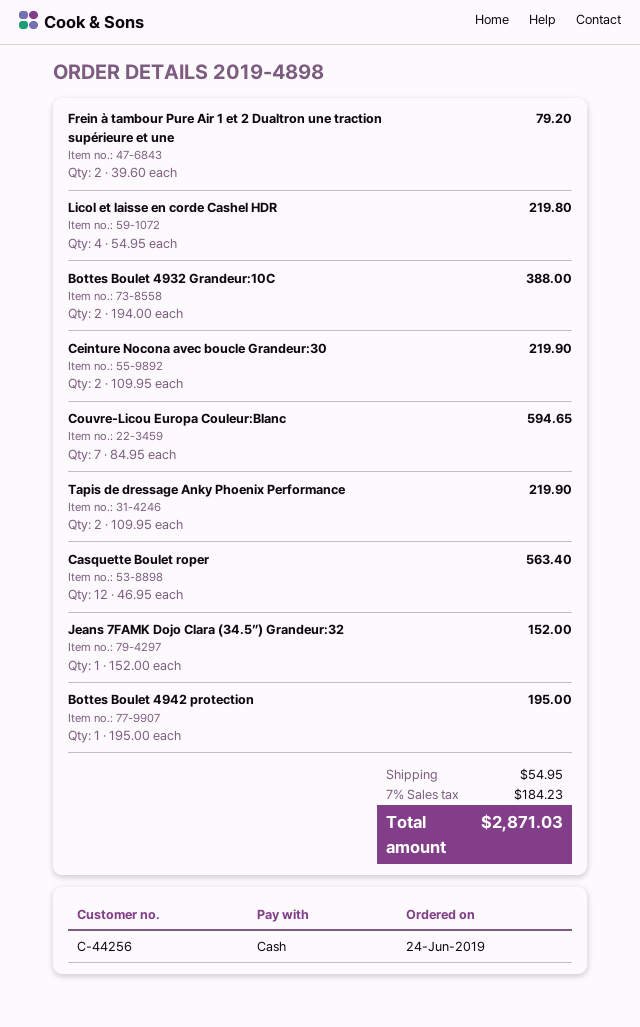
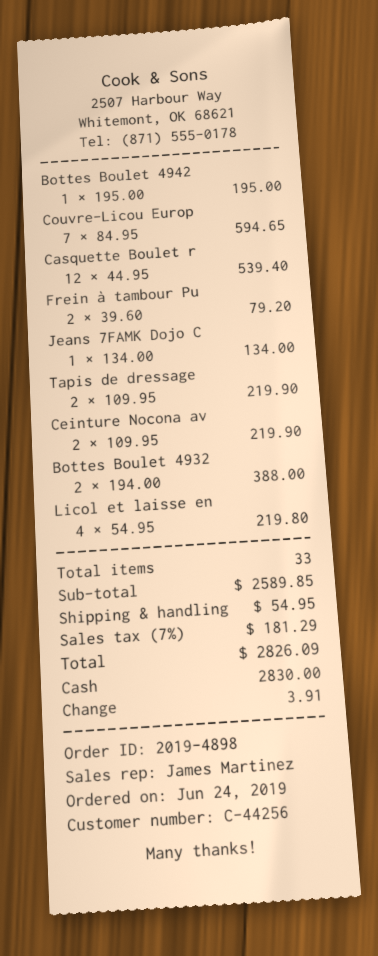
Casquette Boulet roper: 12 x 46.95 = 563.40 -> 12 x 44.95 = 539.40
Jeans 7FAMK Dojo Clara (34.5”) Grandeur:32: 1 x 152.00 = 152.00 -> 1 x 134.00 = 134.00
tax: 7% = 184.23 -> 7% = 181.29
total: 2871.03 -> 2826.09

